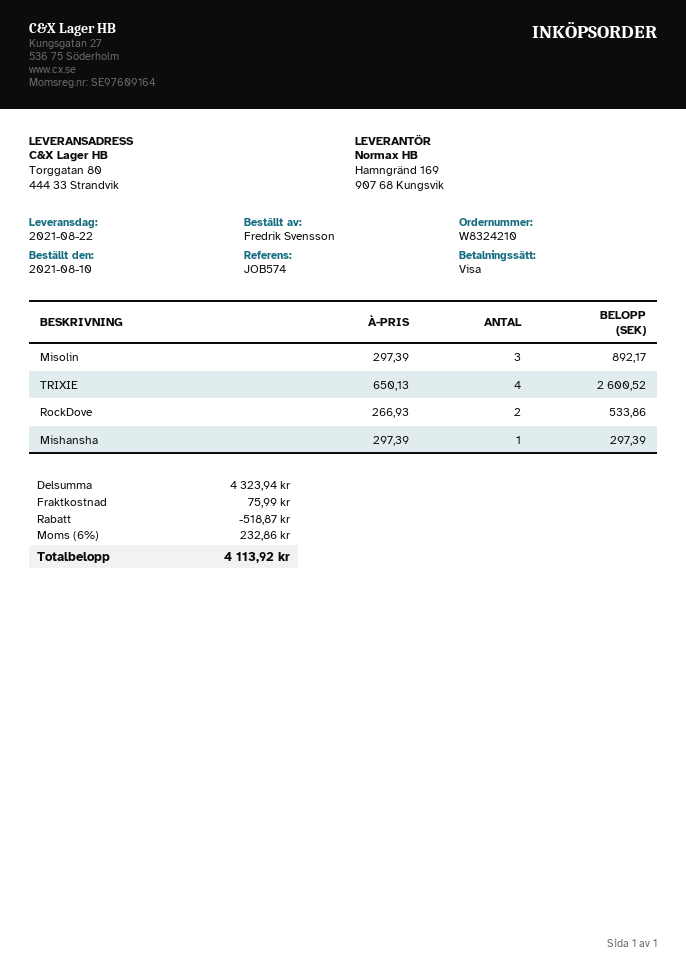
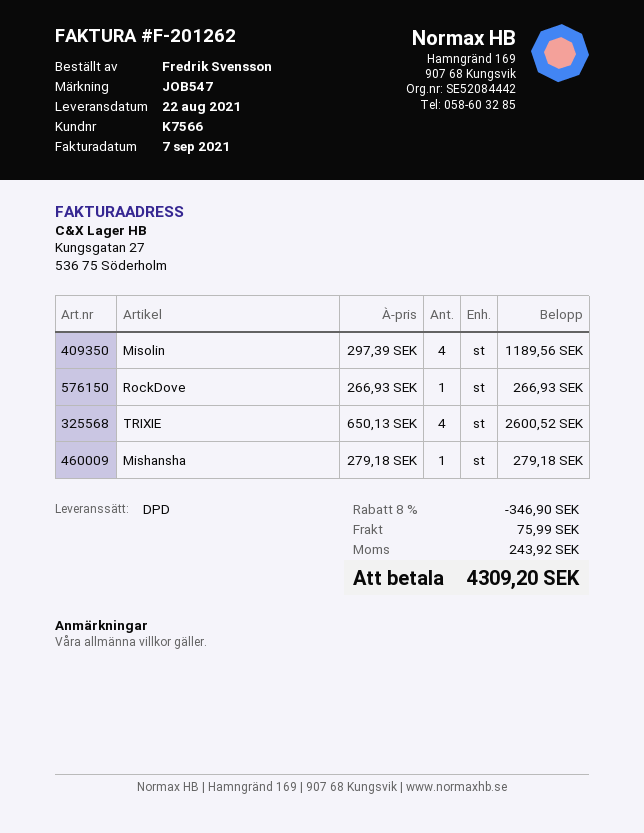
reference: JOB574 -> JOB547
Misolin: 3 x 297.39 = 892.17 -> 4 x 297.39 = 1189.56
RockDove: 2 x 266.93 = 533.86 -> 1 x 266.93 = 266.93
Mishansha: 1 x 297.39 = 297.39 -> 1 x 279.18 = 279.18
discount: 518.87 -> 346.90
tax: 232.86 -> 243.92
total: 4113.92 -> 4309.20

